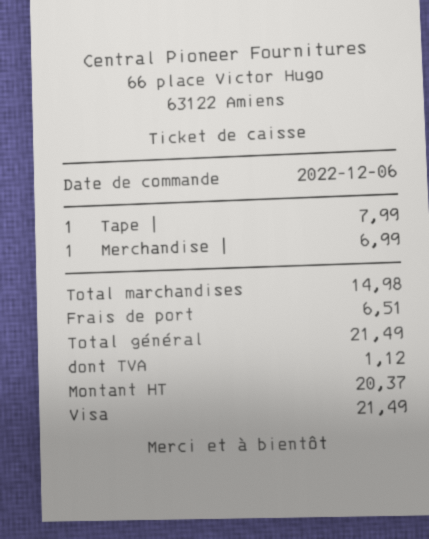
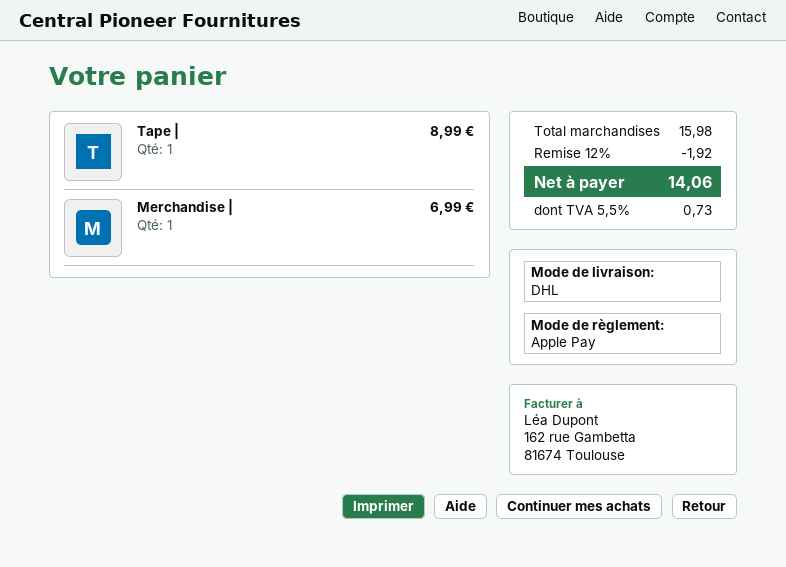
payment method: Visa -> Apple Pay
Tape |: 1 for 7.99 -> 1 for 8.99
subtotal: 14.98 -> 15.98
discount: none -> 12% = 1.92
shipping: 6.51 -> none
tax: 1.12 -> 0.73
total: 21.49 -> 14.06

